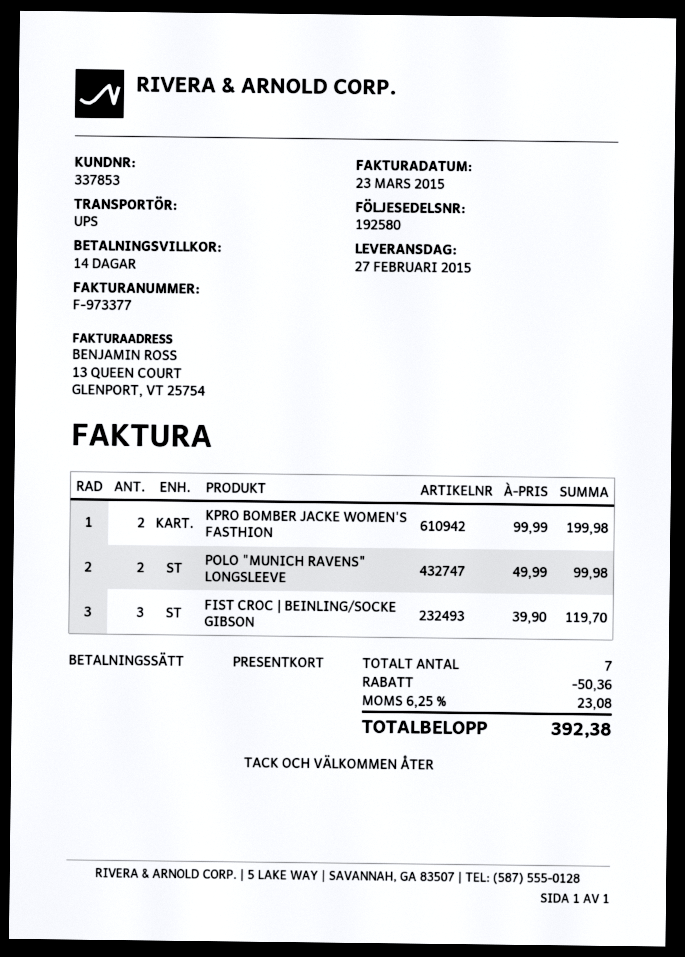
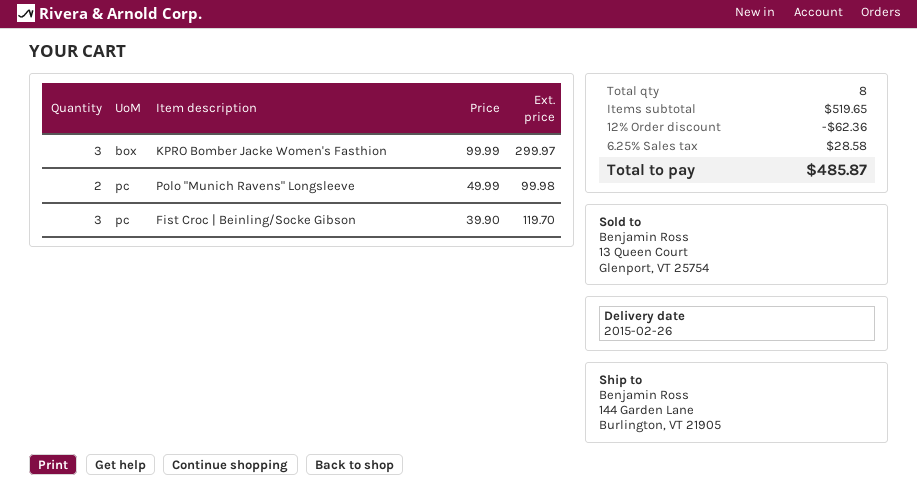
delivery date: 2015-02-27 -> 2015-02-26
KPRO BOMBER JACKE WOMEN'S FASTHION: 2 x 99.99 = 199.98 -> 3 x 99.99 = 299.97
total quantity: 7 -> 8
discount: 50.36 -> 62.36
tax: 6.25% = 23.08 -> 6.25% = 28.58
total: 392.38 -> 485.87

